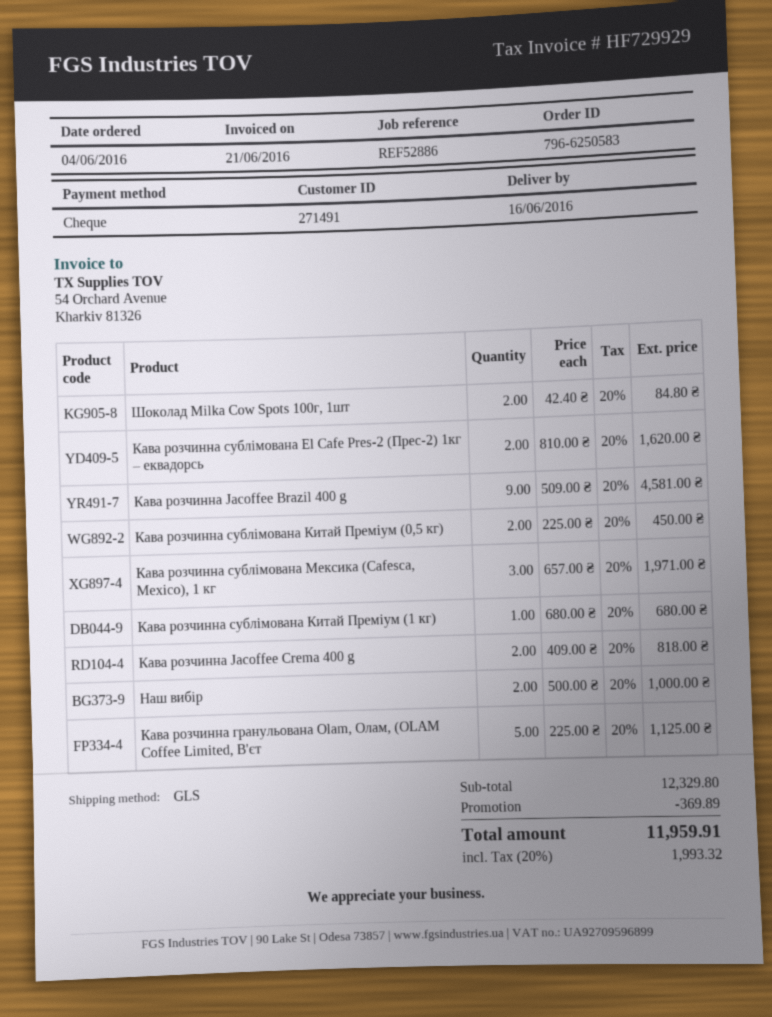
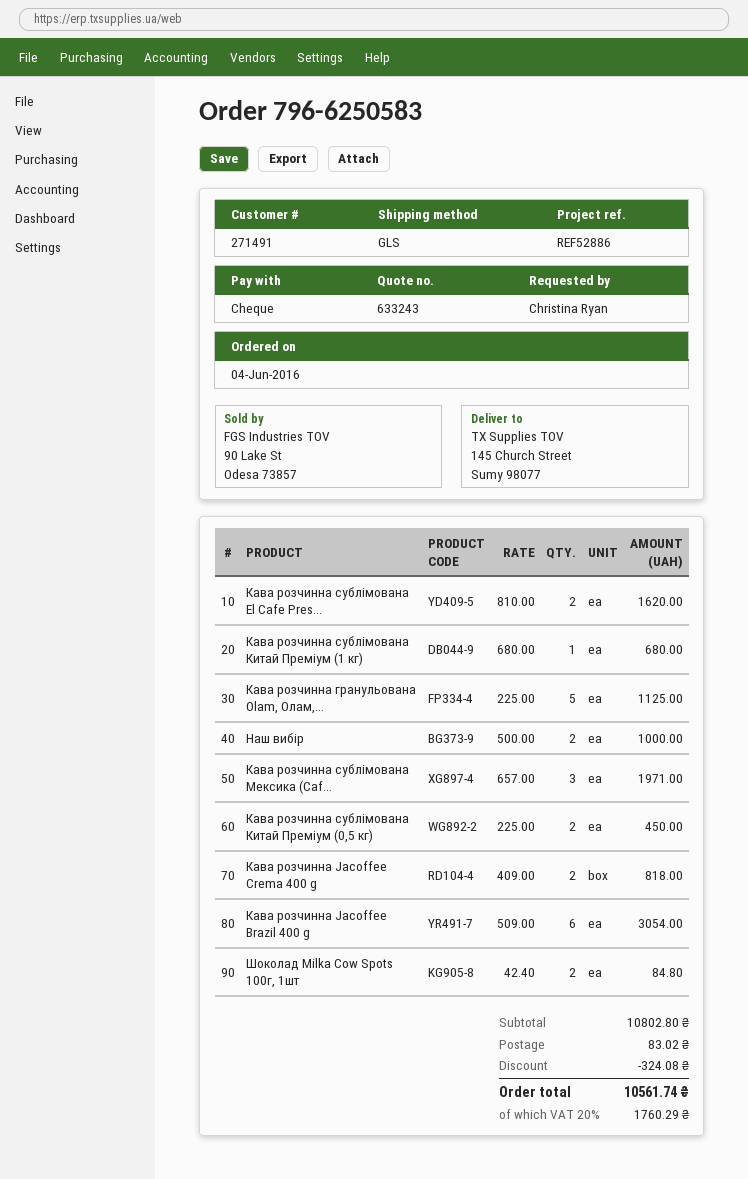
Кава розчинна Jacoffee Brazil 400 g: 9 x 509.00 = 4581.00 -> 6 x 509.00 = 3054.00
subtotal: 12329.80 -> 10802.80
discount: 369.89 -> 324.08
shipping: none -> 83.02
tax: 20% = 1993.32 -> 20% = 1760.29
total: 11959.91 -> 10561.74

